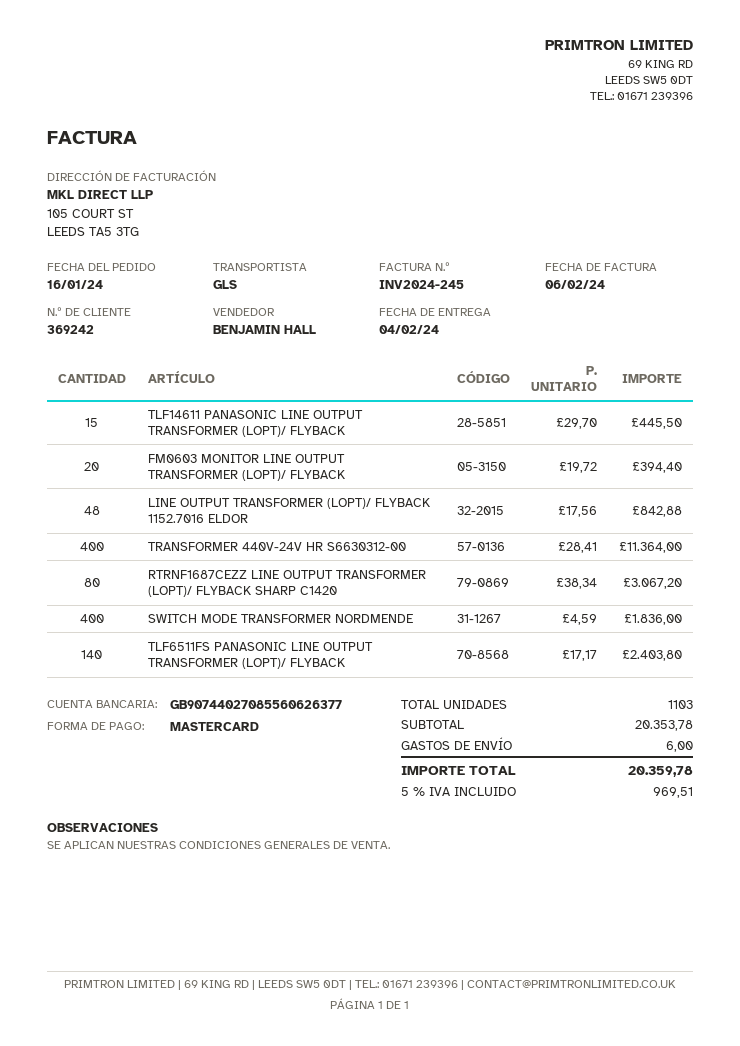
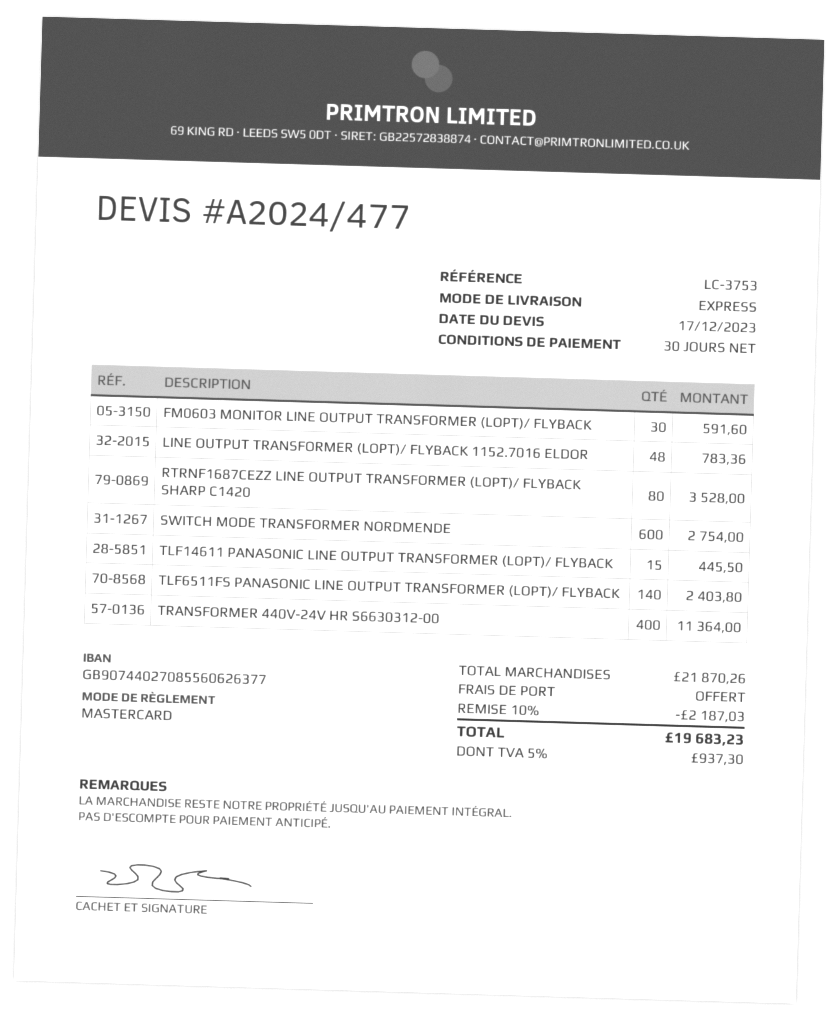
shipping method: GLS -> express
FM0603 MONITOR LINE OUTPUT TRANSFORMER (LOPT)/ FLYBACK: 20 for 394.40 -> 30 for 591.60
LINE OUTPUT TRANSFORMER (LOPT)/ FLYBACK 1152.7016 ELDOR: 48 for 842.88 -> 48 for 783.36
RTRNF1687CEZZ LINE OUTPUT TRANSFORMER (LOPT)/ FLYBACK SHARP C1420: 80 for 3067.20 -> 80 for 3528.00
SWITCH MODE TRANSFORMER NORDMENDE: 400 for 1836.00 -> 600 for 2754.00
subtotal: 20353.78 -> 21870.26
discount: none -> 10% = 2187.03
shipping: 6.00 -> 0.00
tax: 5% = 969.51 -> 5% = 937.30
total: 20359.78 -> 19683.23

